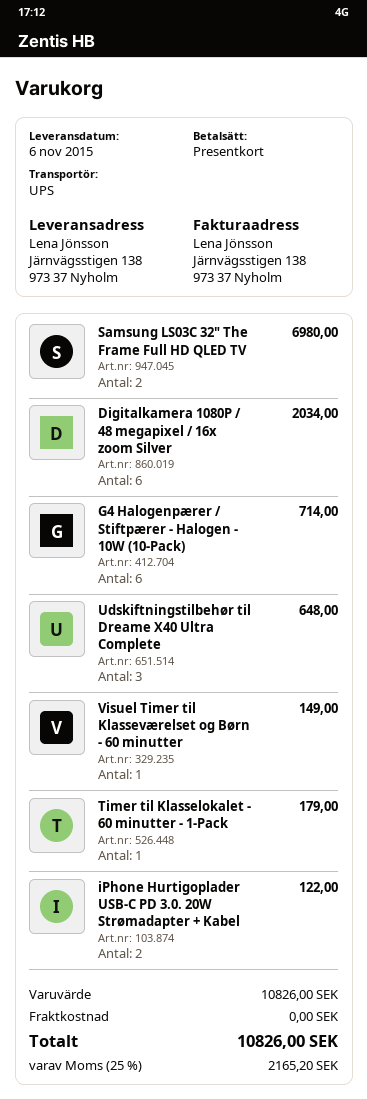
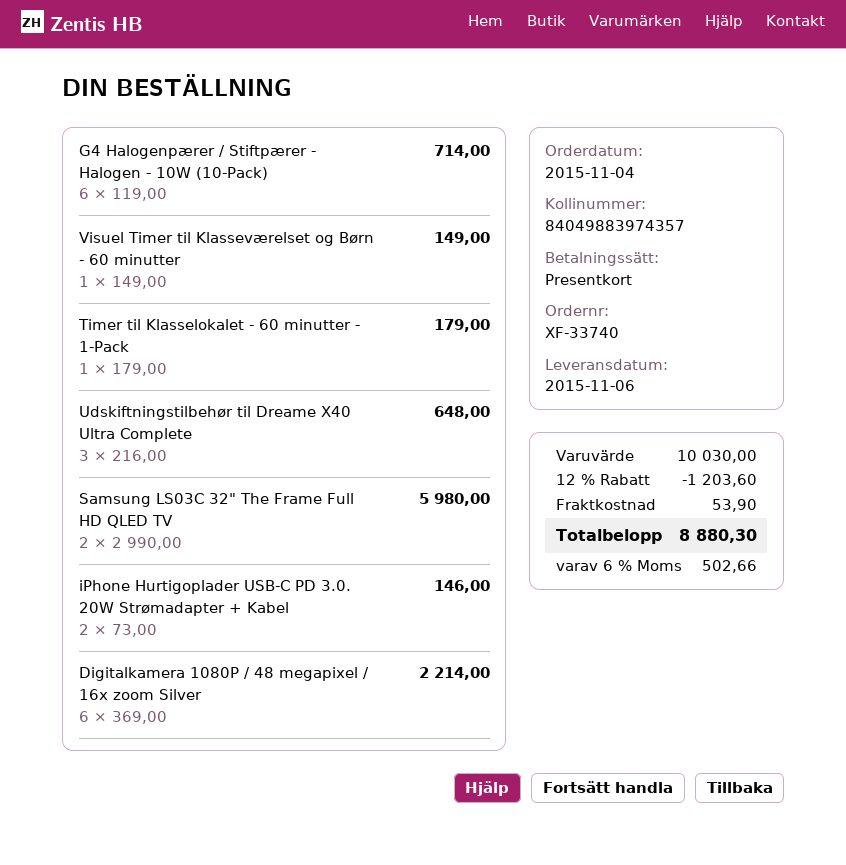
Samsung LS03C 32" The Frame Full HD QLED TV: 2 for 6980.00 -> 2 for 5980.00
Digitalkamera 1080P / 48 megapixel / 16x zoom Silver: 6 for 2034.00 -> 6 for 2214.00
iPhone Hurtigoplader USB-C PD 3.0. 20W Strømadapter + Kabel: 2 for 122.00 -> 2 for 146.00
subtotal: 10826.00 -> 10030.00
discount: none -> 12% = 1203.60
shipping: 0.00 -> 53.90
tax: 25% = 2165.20 -> 6% = 502.66
total: 10826.00 -> 8880.30

